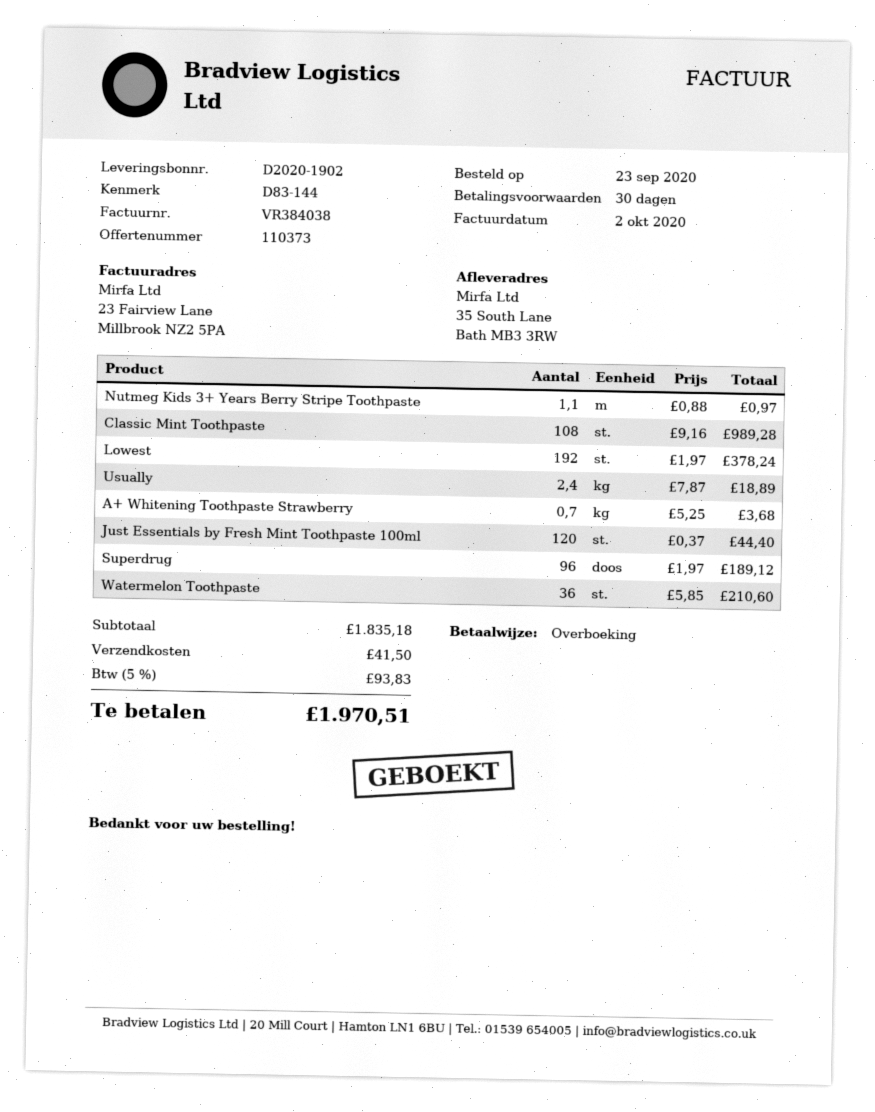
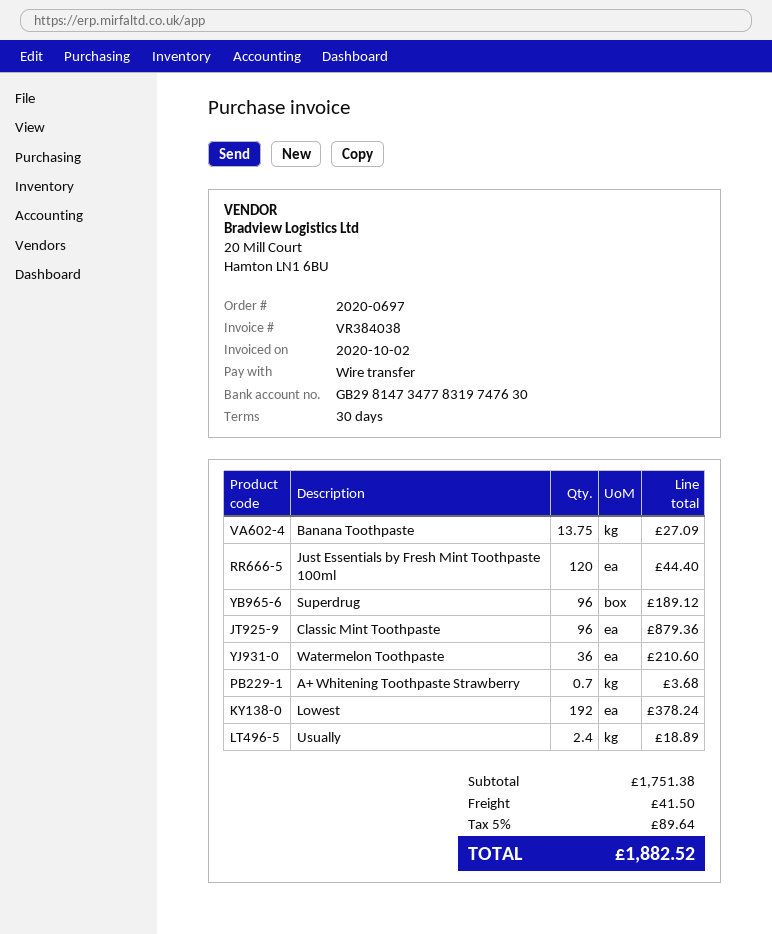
Nutmeg Kids 3+ Years Berry Stripe Toothpaste: 1.1 for 0.97 -> none
Classic Mint Toothpaste: 108 for 989.28 -> 96 for 879.36
Banana Toothpaste: none -> 13.75 for 27.09
subtotal: 1835.18 -> 1751.38
tax: 5% = 93.83 -> 5% = 89.64
total: 1970.51 -> 1882.52

